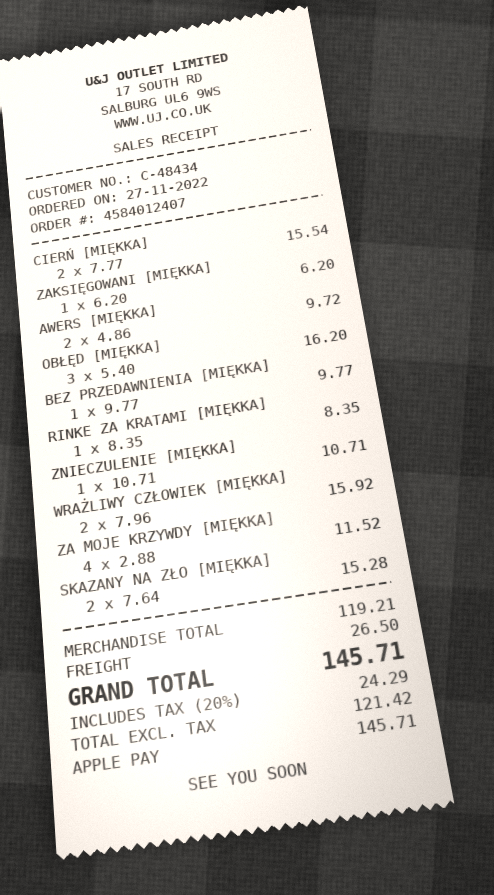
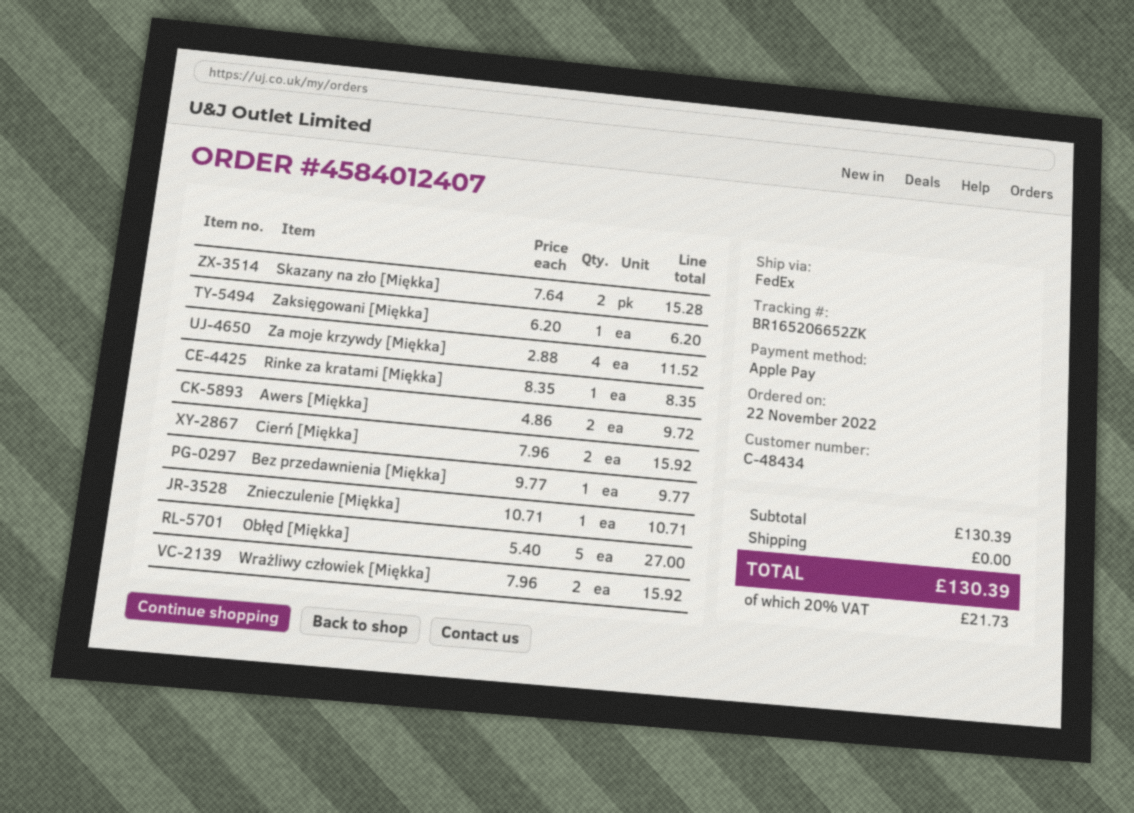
order date: 2022-11-27 -> 2022-11-22
CIERŃ [MIĘKKA]: 2 x 7.77 = 15.54 -> 2 x 7.96 = 15.92
OBŁĘD [MIĘKKA]: 3 x 5.40 = 16.20 -> 5 x 5.40 = 27.00
subtotal: 119.21 -> 130.39
shipping: 26.50 -> 0.00
tax: 20% = 24.29 -> 20% = 21.73
total: 145.71 -> 130.39

